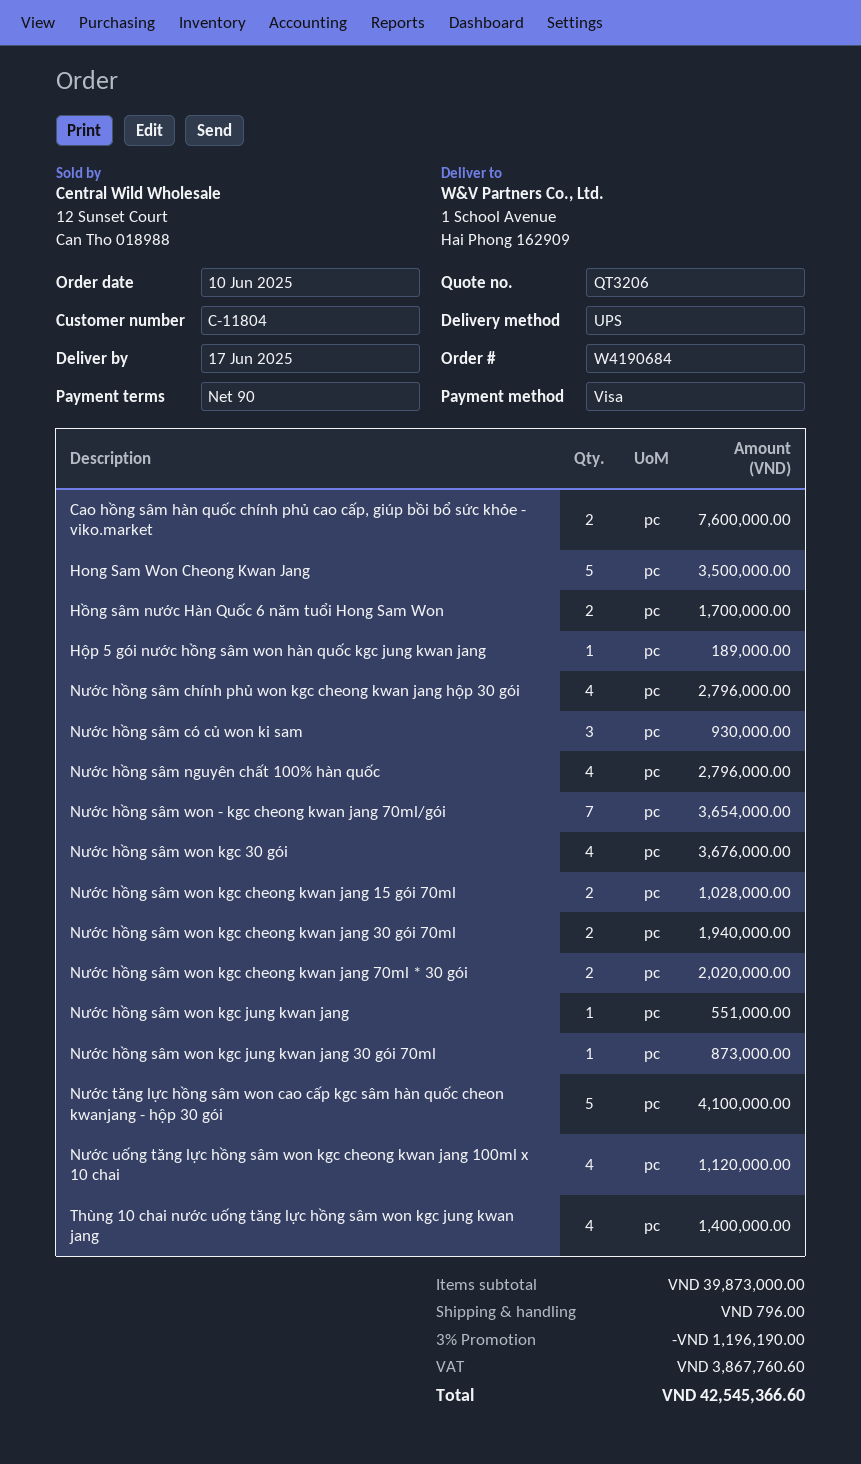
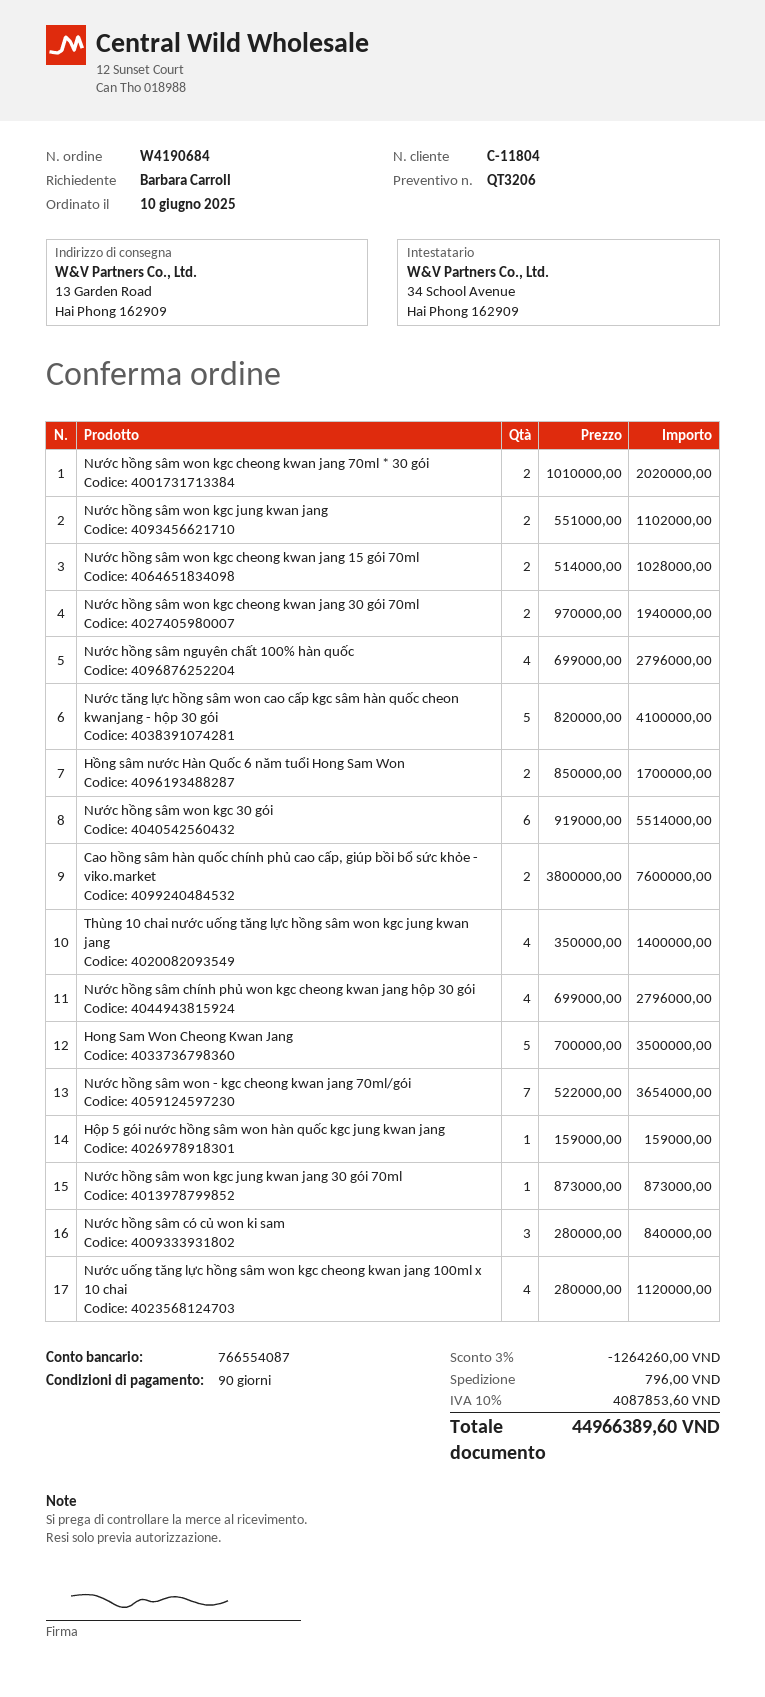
ship to: 1 School Avenue, Hai Phong 162909 -> 13 Garden Road, Hai Phong 162909
Hộp 5 gói nước hồng sâm won hàn quốc kgc jung kwan jang: 1 for 189000.00 -> 1 for 159000.00
Nước hồng sâm có củ won ki sam: 3 for 930000.00 -> 3 for 840000.00
Nước hồng sâm won kgc 30 gói: 4 for 3676000.00 -> 6 for 5514000.00
Nước hồng sâm won kgc jung kwan jang: 1 for 551000.00 -> 2 for 1102000.00
discount: 3% = 1196190.00 -> 3% = 1264260.00
tax: 3867760.60 -> 4087853.60
total: 42545366.60 -> 44966389.60

